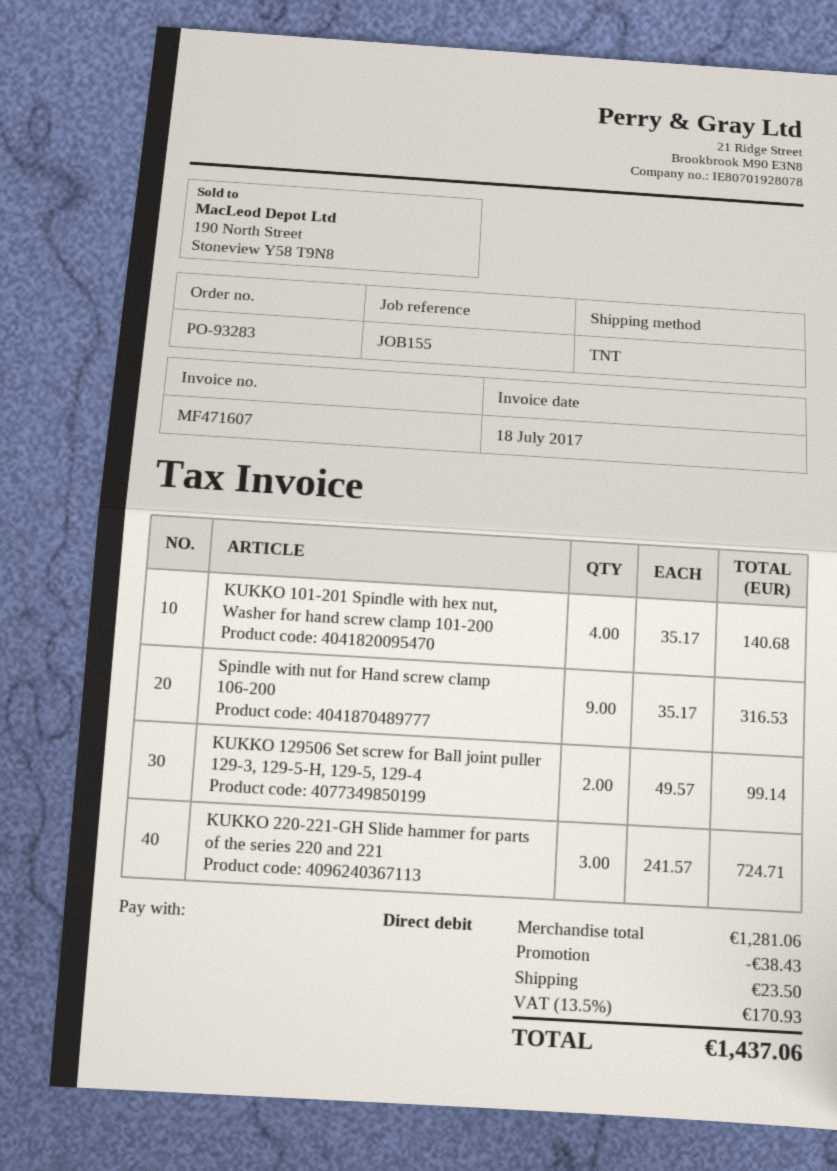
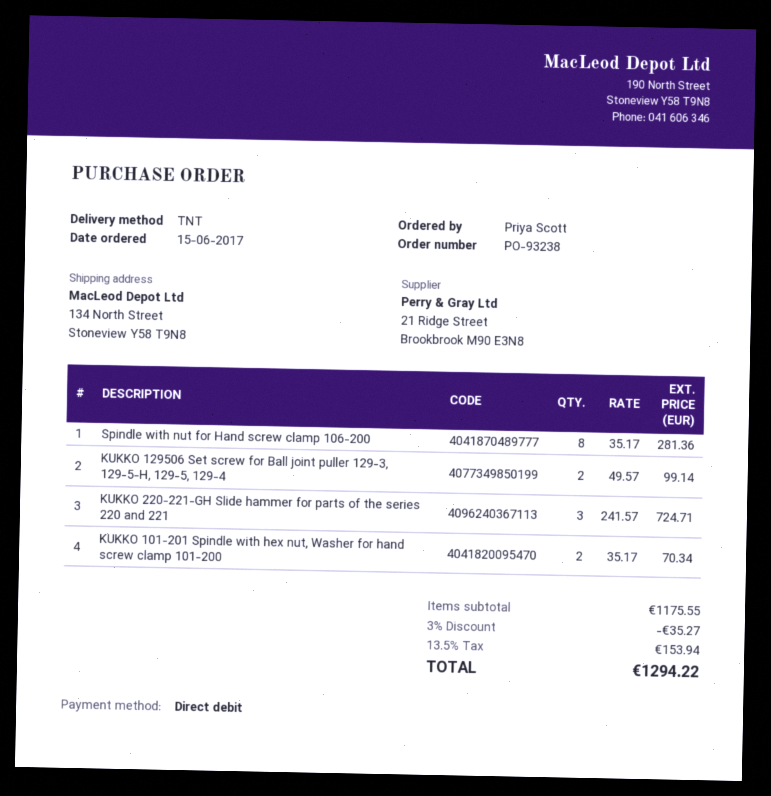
order number: PO-93283 -> PO-93238
KUKKO 101-201 Spindle with hex nut, Washer for hand screw clamp 101-200: 4 x 35.17 = 140.68 -> 2 x 35.17 = 70.34
Spindle with nut for Hand screw clamp 106-200: 9 x 35.17 = 316.53 -> 8 x 35.17 = 281.36
subtotal: 1281.06 -> 1175.55
discount: 38.43 -> 35.27
shipping: 23.50 -> none
tax: 13.5% = 170.93 -> 13.5% = 153.94
total: 1437.06 -> 1294.22

